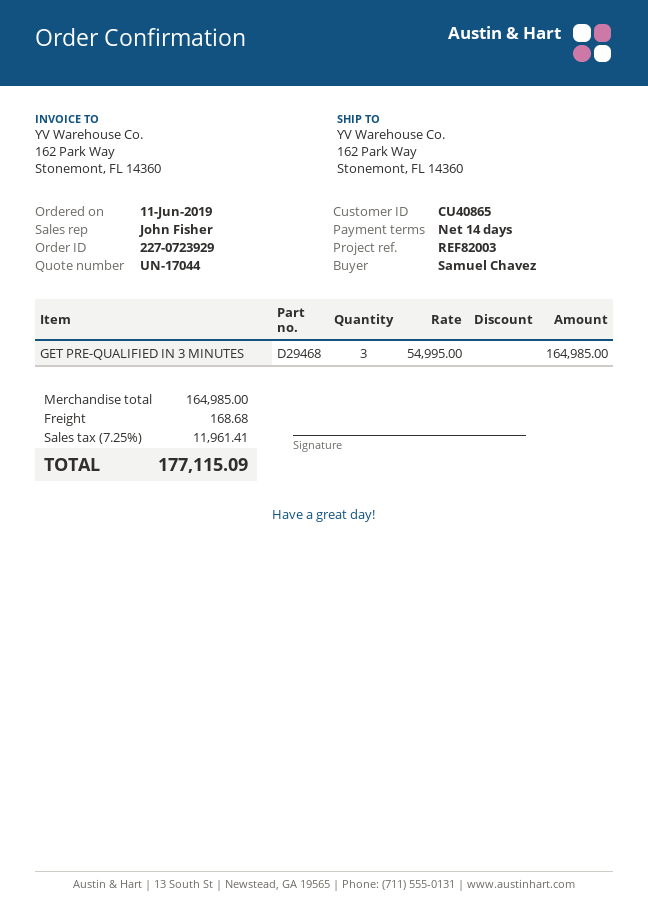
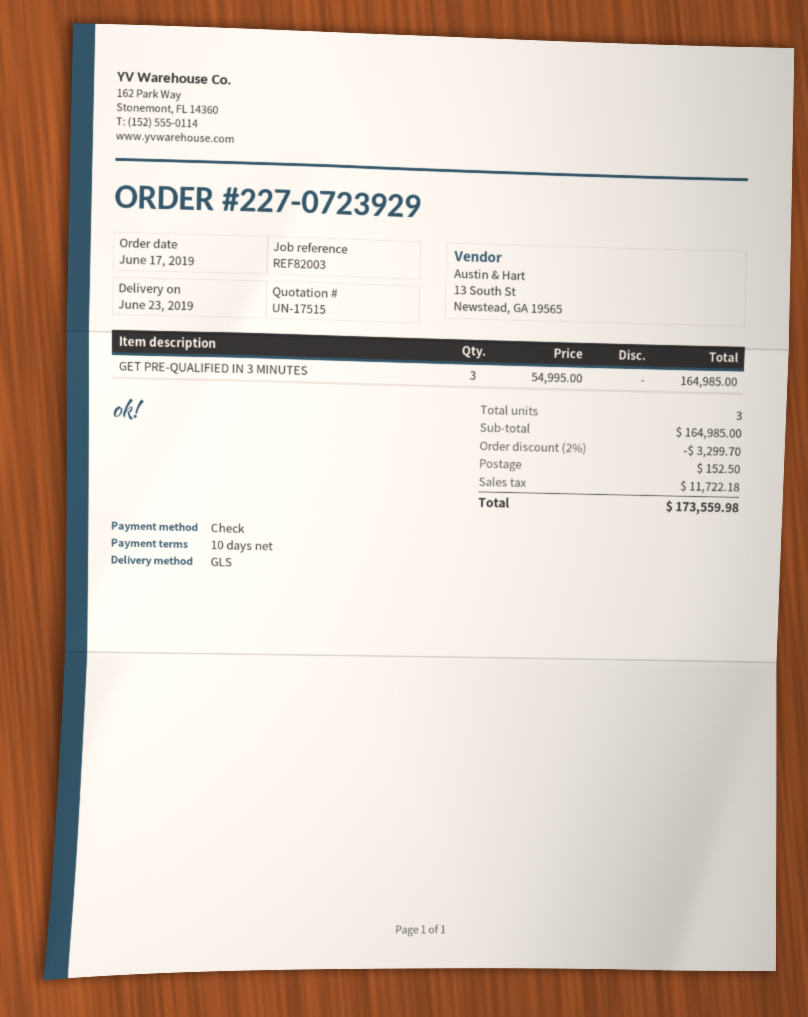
quote number: UN-17044 -> UN-17515
order date: 2019-06-11 -> 2019-06-17
payment terms: 14 days -> 10 days
discount: none -> 2% = 3299.70
shipping: 168.68 -> 152.50
tax: 11961.41 -> 11722.18
total: 177115.09 -> 173559.98

